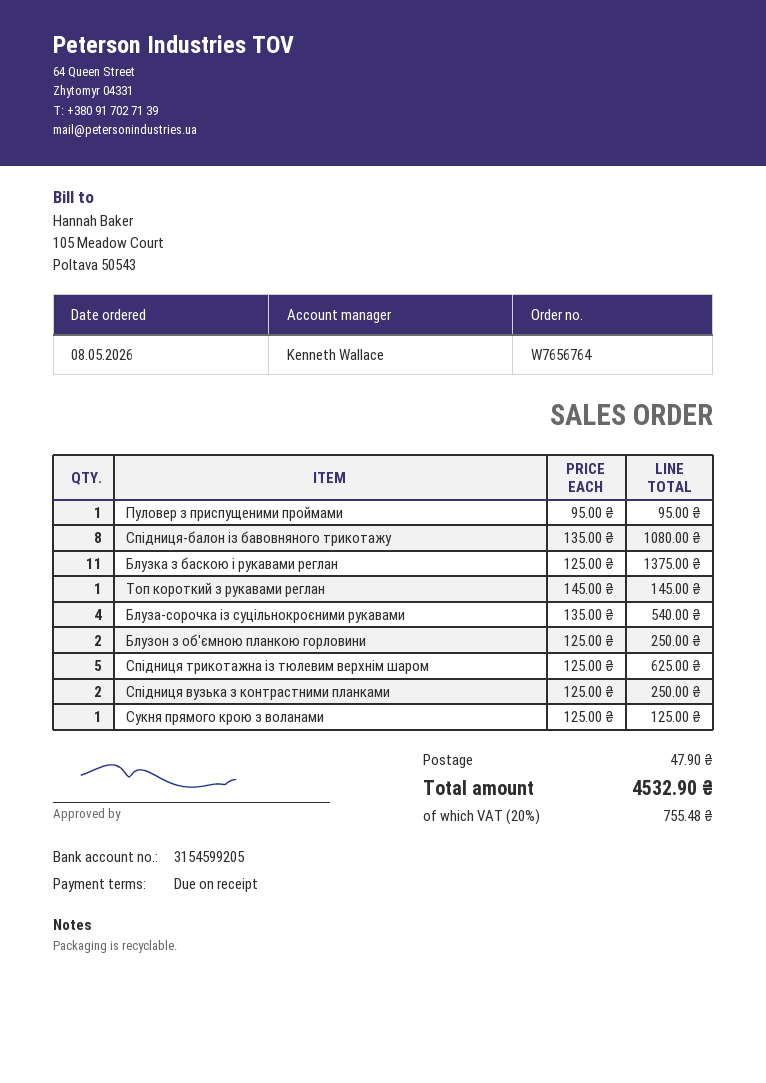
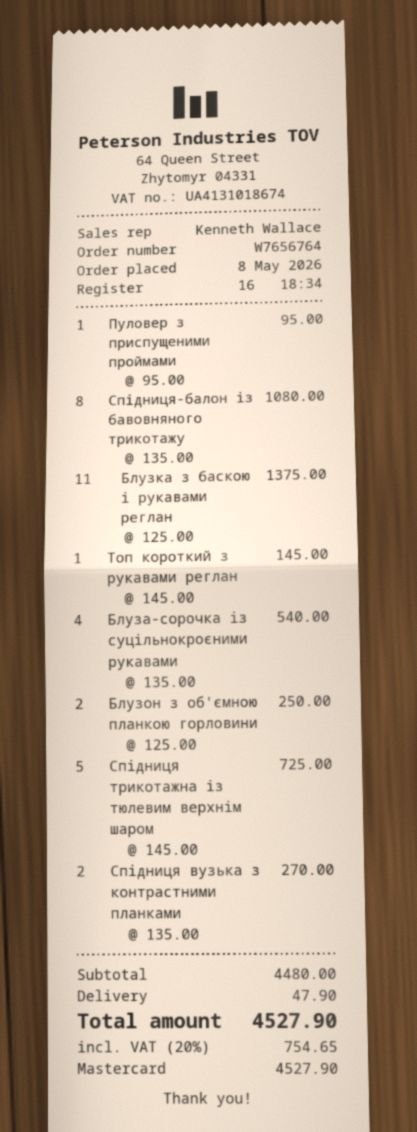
Спідниця трикотажна із тюлевим верхнім шаром: 5 x 125.00 = 625.00 -> 5 x 145.00 = 725.00
Спідниця вузька з контрастними планками: 2 x 125.00 = 250.00 -> 2 x 135.00 = 270.00
Сукня прямого крою з воланами: 1 x 125.00 = 125.00 -> none
tax: 20% = 755.48 -> 20% = 754.65
total: 4532.90 -> 4527.90

